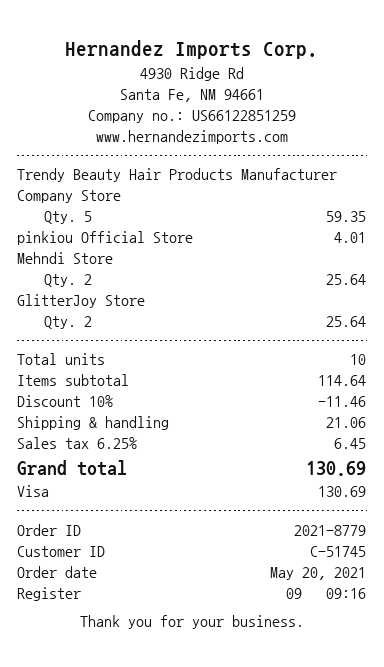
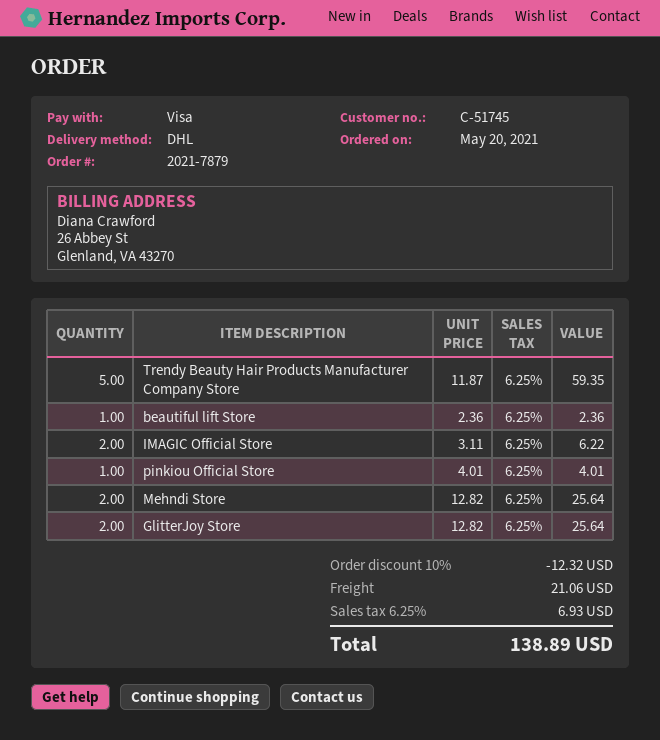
order number: 2021-8779 -> 2021-7879
beautiful lift Store: none -> 1 for 2.36
IMAGIC Official Store: none -> 2 for 6.22
discount: 10% = 11.46 -> 10% = 12.32
tax: 6.25% = 6.45 -> 6.25% = 6.93
total: 130.69 -> 138.89

